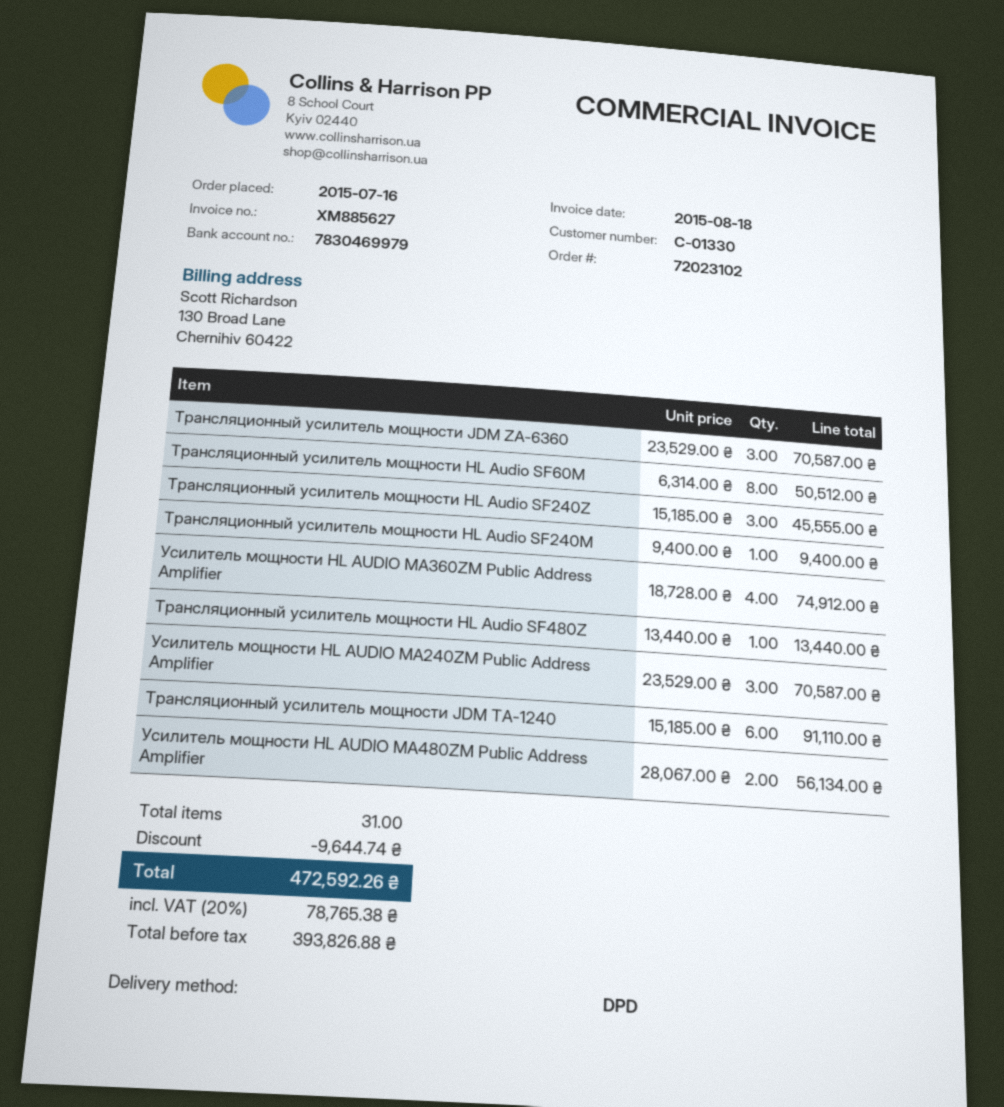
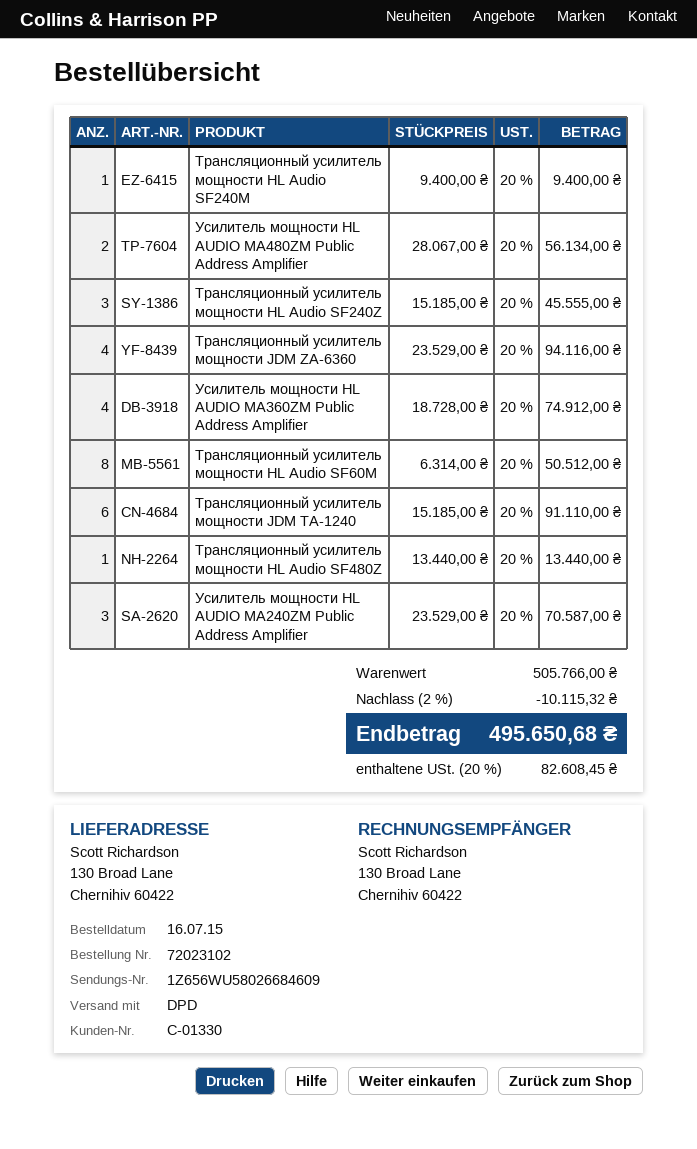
Трансляционный усилитель мощности JDM ZA-6360: 3 x 23529.00 = 70587.00 -> 4 x 23529.00 = 94116.00
discount: 9644.74 -> 10115.32
tax: 20% = 78765.38 -> 20% = 82608.45
total: 472592.26 -> 495650.68

